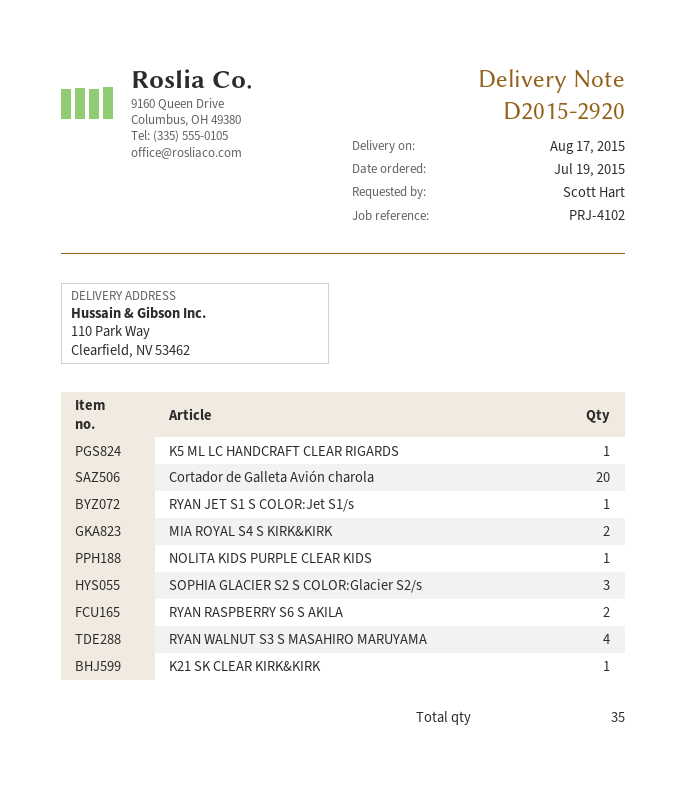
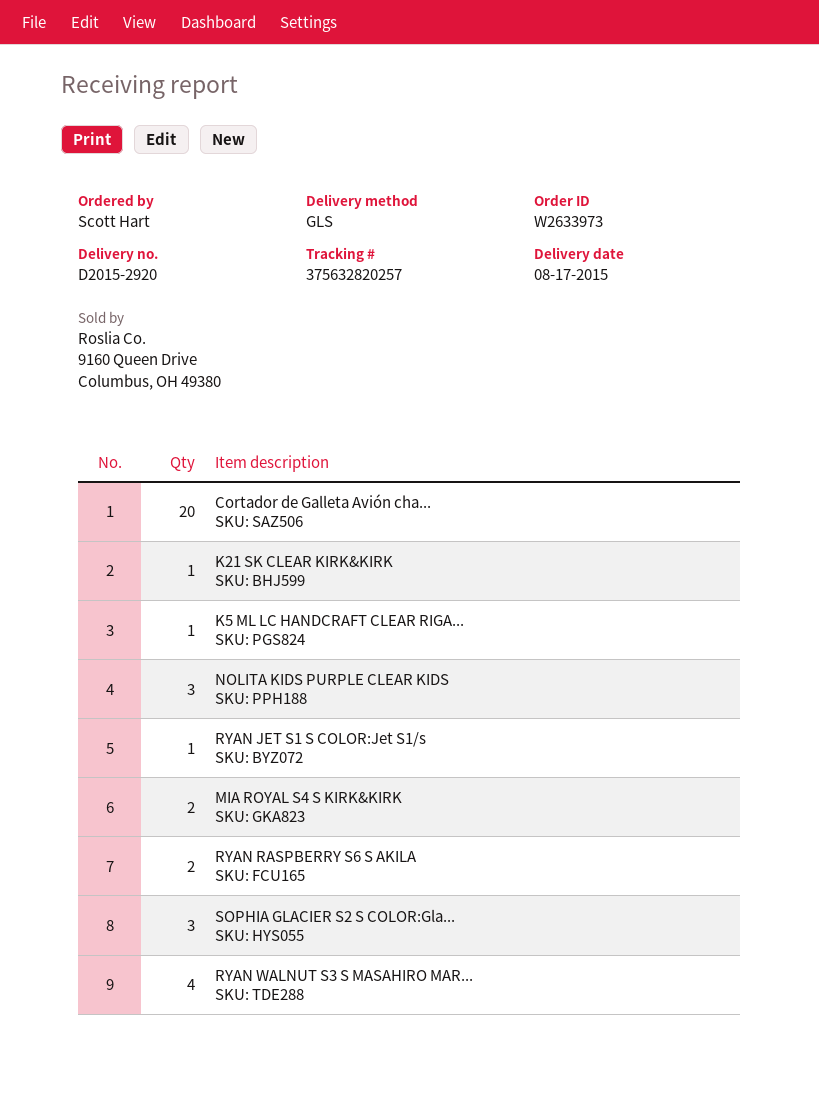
NOLITA KIDS PURPLE CLEAR KIDS: 1 -> 3

